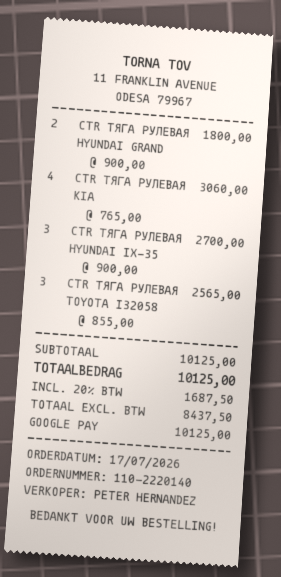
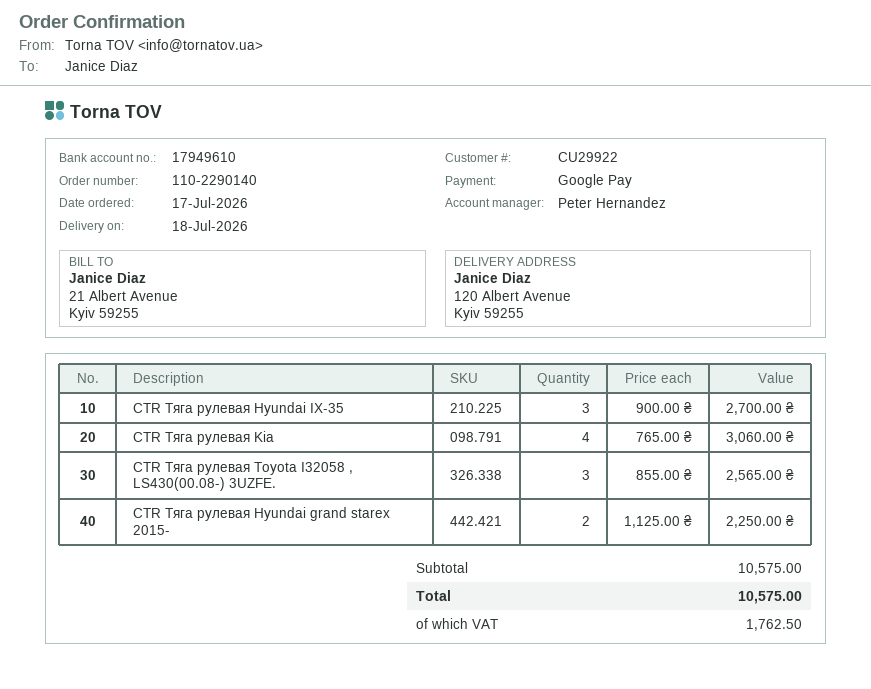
order number: 110-2220140 -> 110-2290140
CTR ТЯГА РУЛЕВАЯ HYUNDAI GRAND: 2 x 900.00 = 1800.00 -> 2 x 1125.00 = 2250.00
subtotal: 10125.00 -> 10575.00
tax: 1687.50 -> 1762.50
total: 10125.00 -> 10575.00

